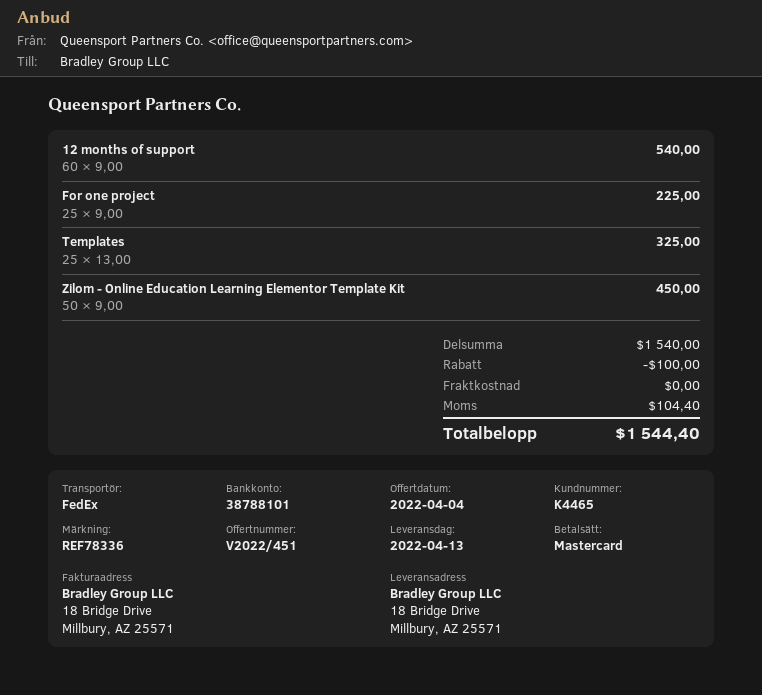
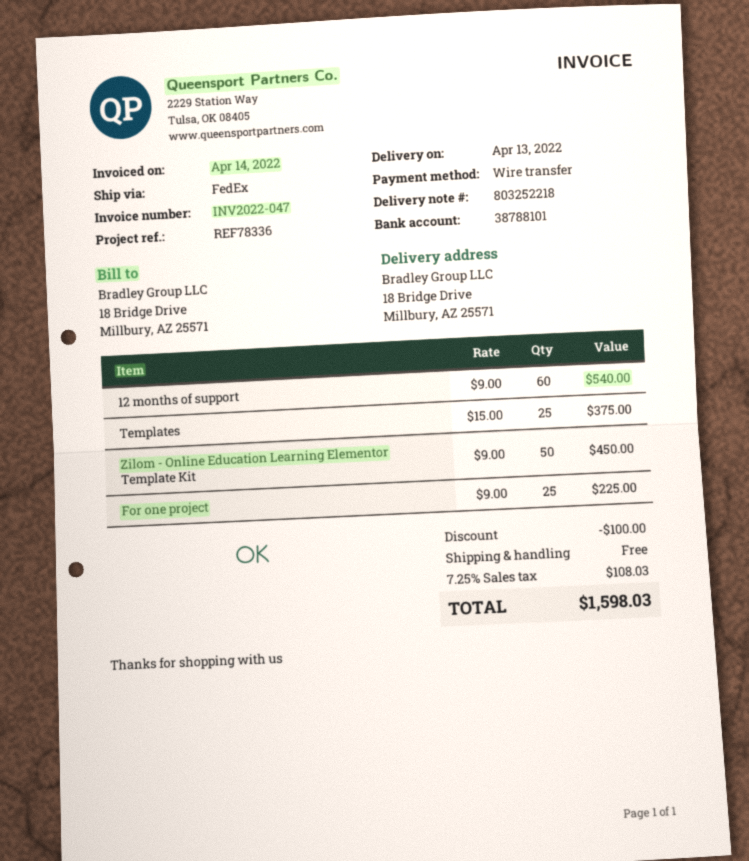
payment method: Mastercard -> bank transfer
Templates: 25 x 13.00 = 325.00 -> 25 x 15.00 = 375.00
tax: 104.40 -> 108.03
total: 1544.40 -> 1598.03

